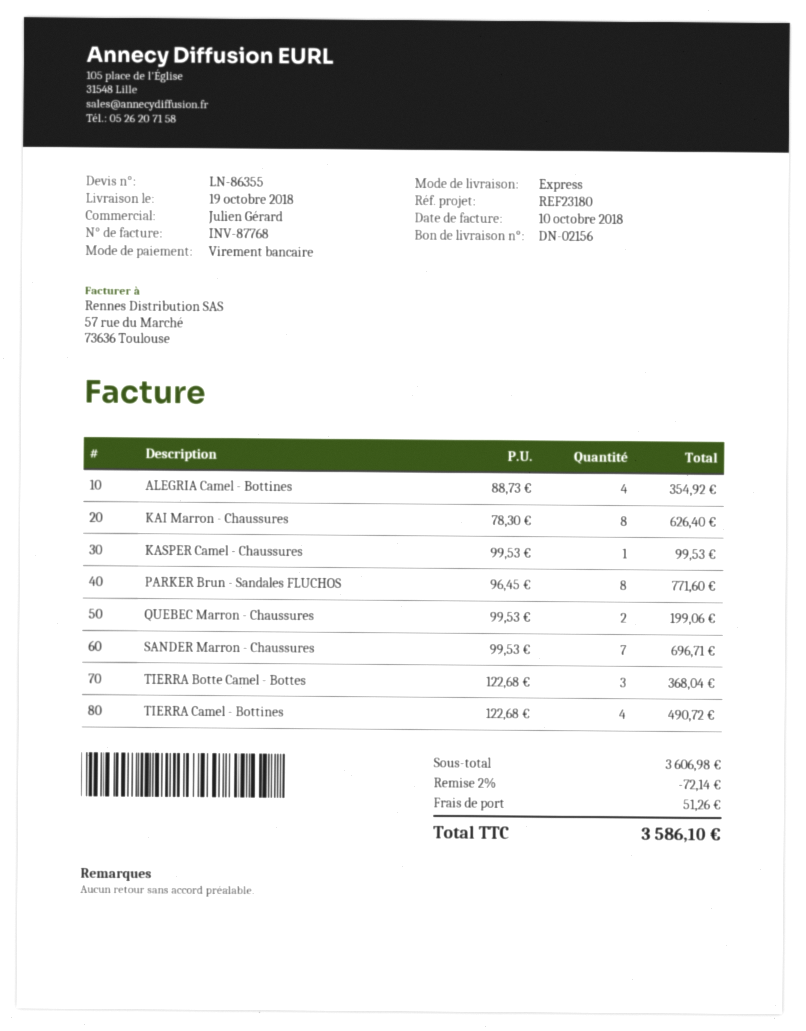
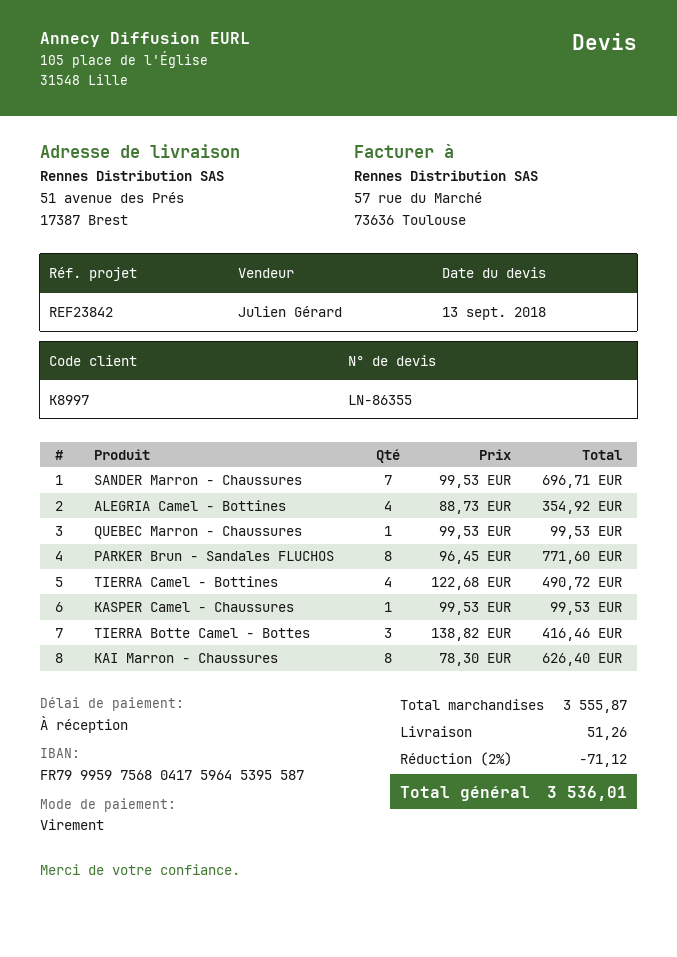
reference: REF23180 -> REF23842
QUEBEC Marron - Chaussures: 2 x 99.53 = 199.06 -> 1 x 99.53 = 99.53
TIERRA Botte Camel - Bottes: 3 x 122.68 = 368.04 -> 3 x 138.82 = 416.46
subtotal: 3606.98 -> 3555.87
discount: 2% = 72.14 -> 2% = 71.12
total: 3586.10 -> 3536.01

